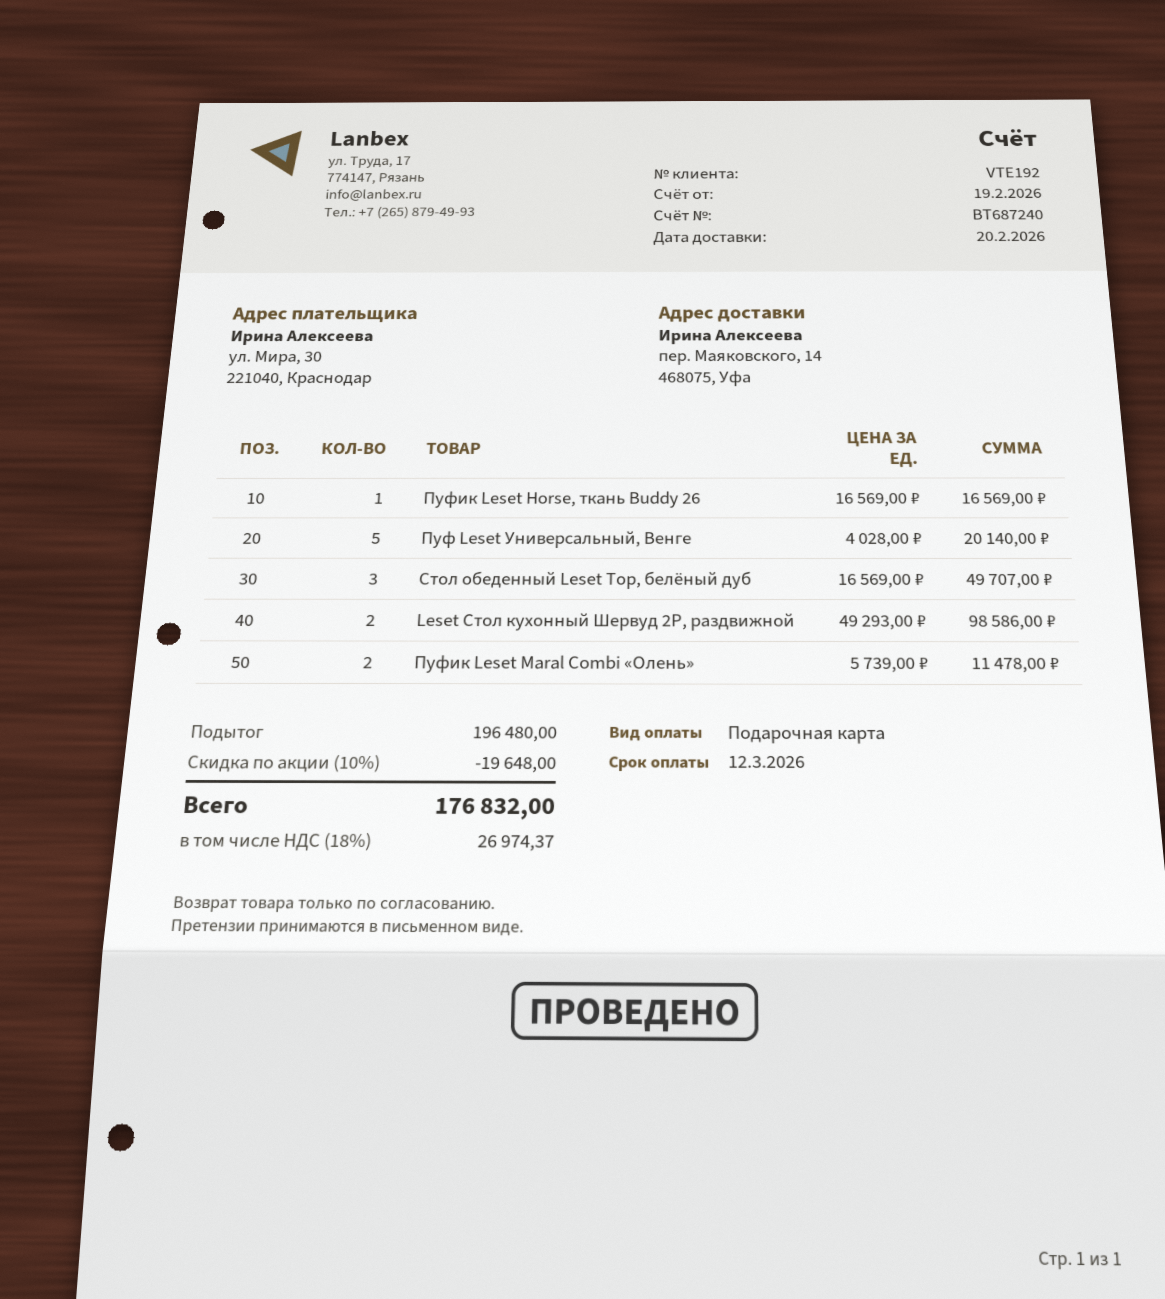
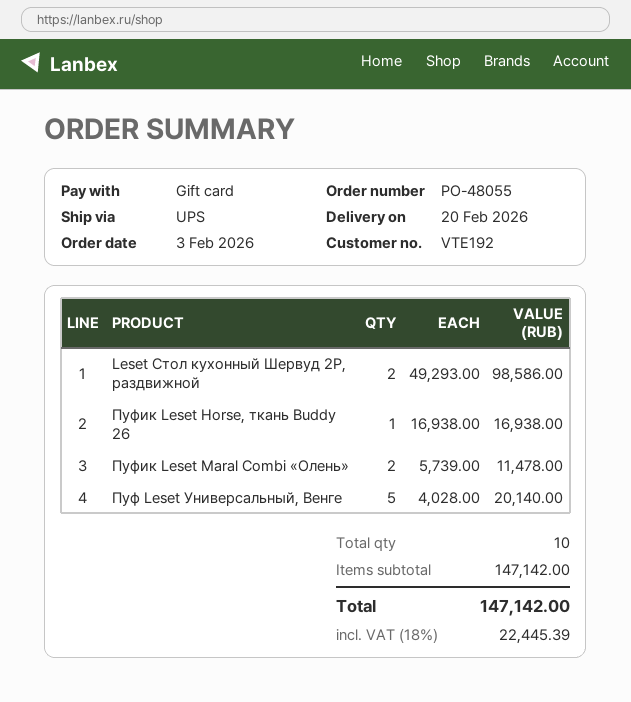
Пуфик Leset Horse, ткань Buddy 26: 1 x 16569.00 = 16569.00 -> 1 x 16938.00 = 16938.00
Стол обеденный Leset Тор, белёный дуб: 3 x 16569.00 = 49707.00 -> none
subtotal: 196480.00 -> 147142.00
discount: 10% = 19648.00 -> none
tax: 18% = 26974.37 -> 18% = 22445.39
total: 176832.00 -> 147142.00

